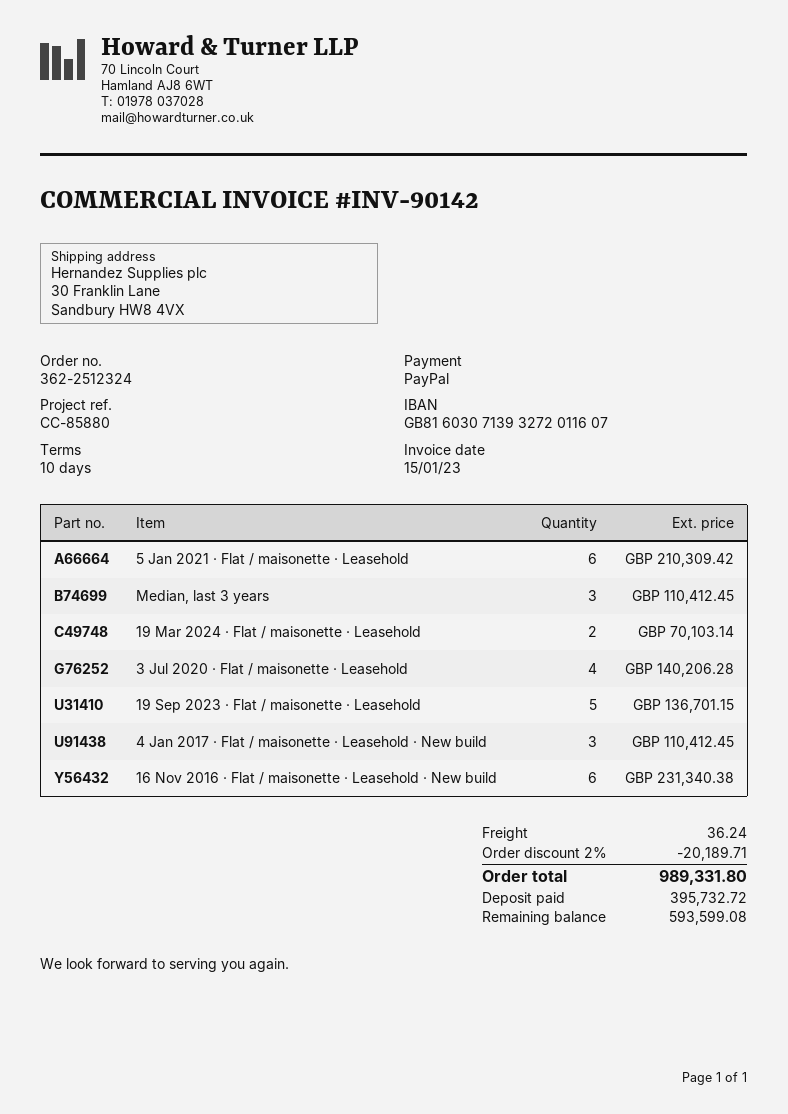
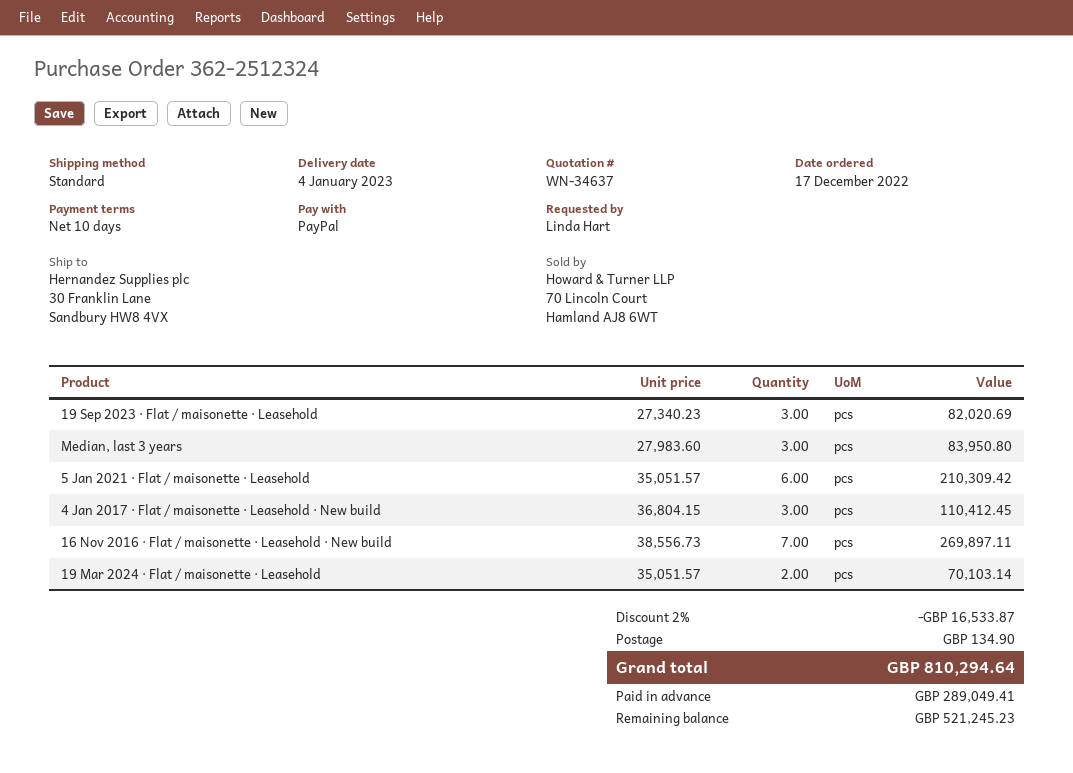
Median, last 3 years: 3 for 110412.45 -> 3 for 83950.80
3 Jul 2020 · Flat / maisonette · Leasehold: 4 for 140206.28 -> none
19 Sep 2023 · Flat / maisonette · Leasehold: 5 for 136701.15 -> 3 for 82020.69
16 Nov 2016 · Flat / maisonette · Leasehold · New build: 6 for 231340.38 -> 7 for 269897.11
discount: 2% = 20189.71 -> 2% = 16533.87
shipping: 36.24 -> 134.90
total: 989331.80 -> 810294.64
deposit: 395732.72 -> 289049.41
balance: 593599.08 -> 521245.23

